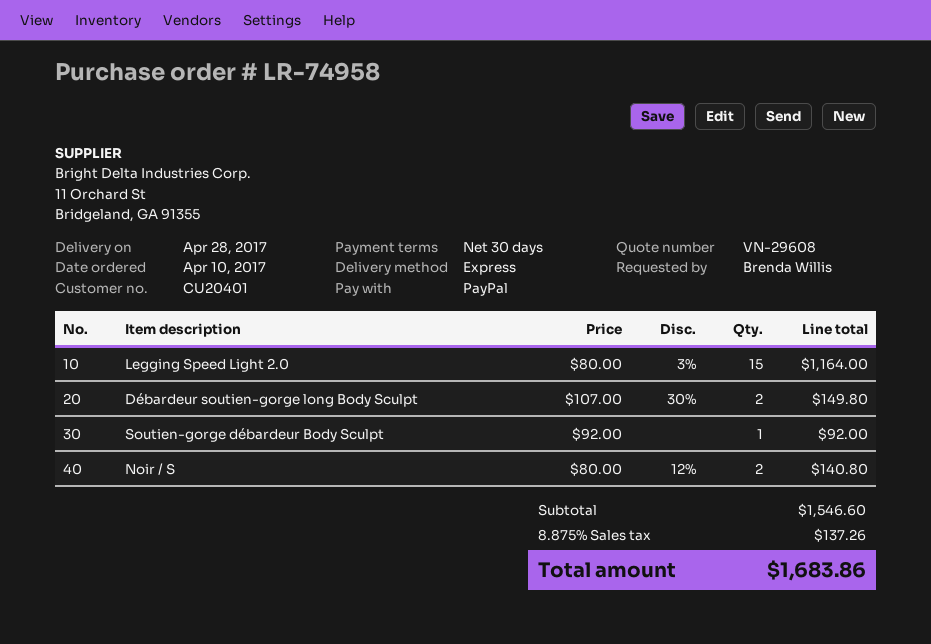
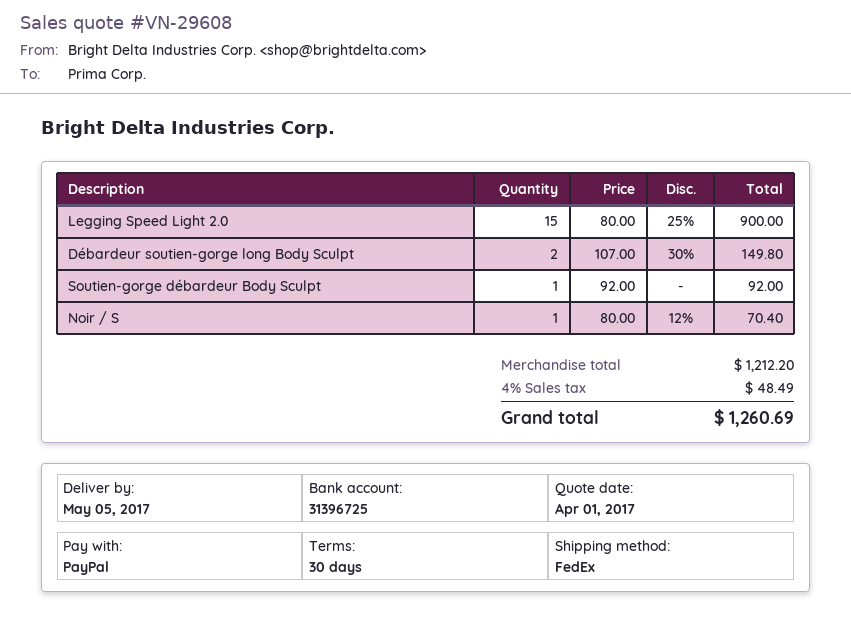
delivery date: 2017-04-28 -> 2017-05-05
shipping method: express -> FedEx
Legging Speed Light 2.0: 15 x 80.00 - 3% = 1164.00 -> 15 x 80.00 - 25% = 900.00
Noir / S: 2 x 80.00 - 12% = 140.80 -> 1 x 80.00 - 12% = 70.40
subtotal: 1546.60 -> 1212.20
tax: 8.875% = 137.26 -> 4% = 48.49
total: 1683.86 -> 1260.69

